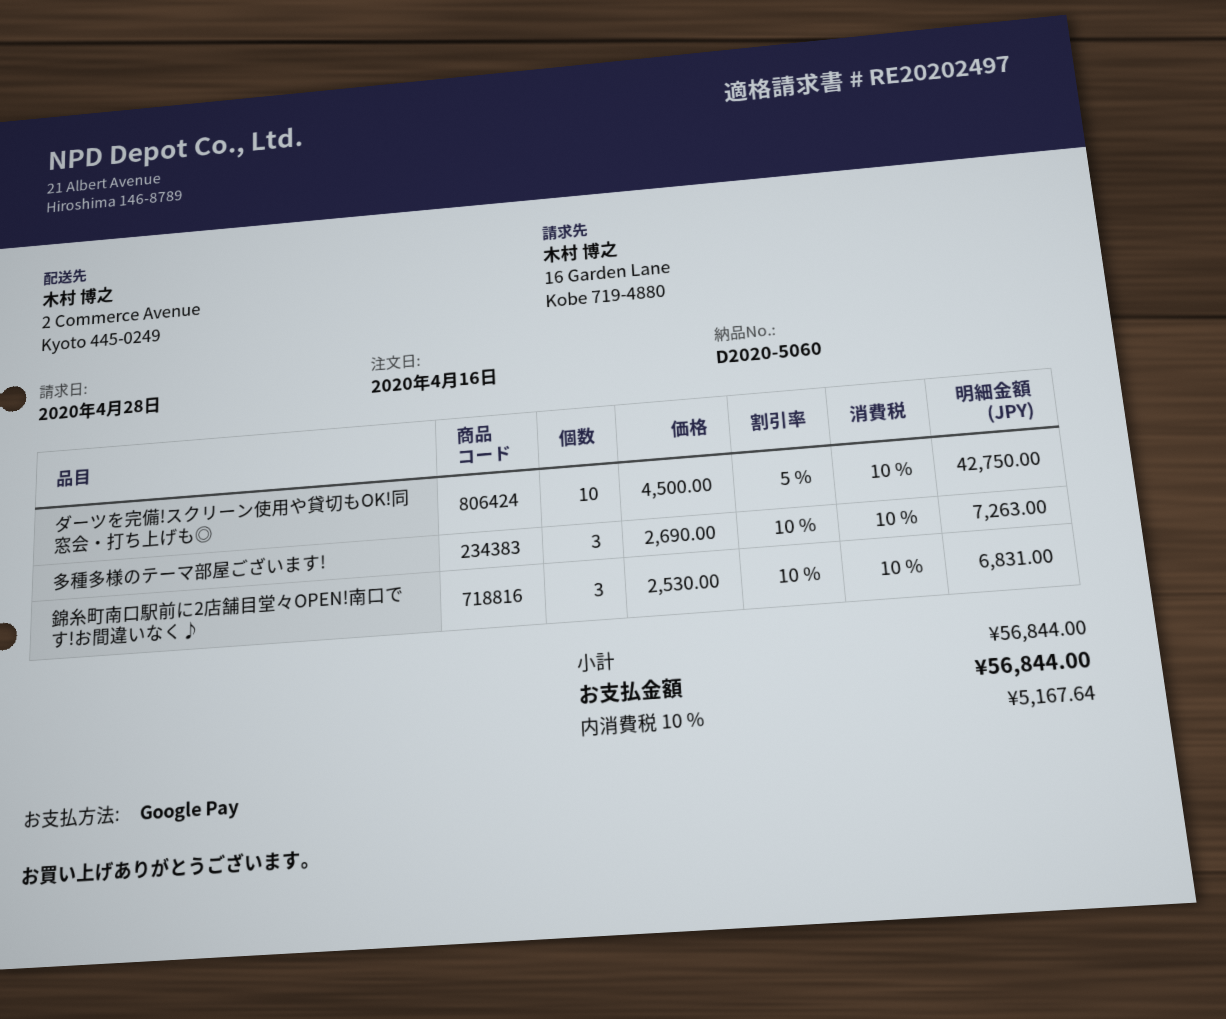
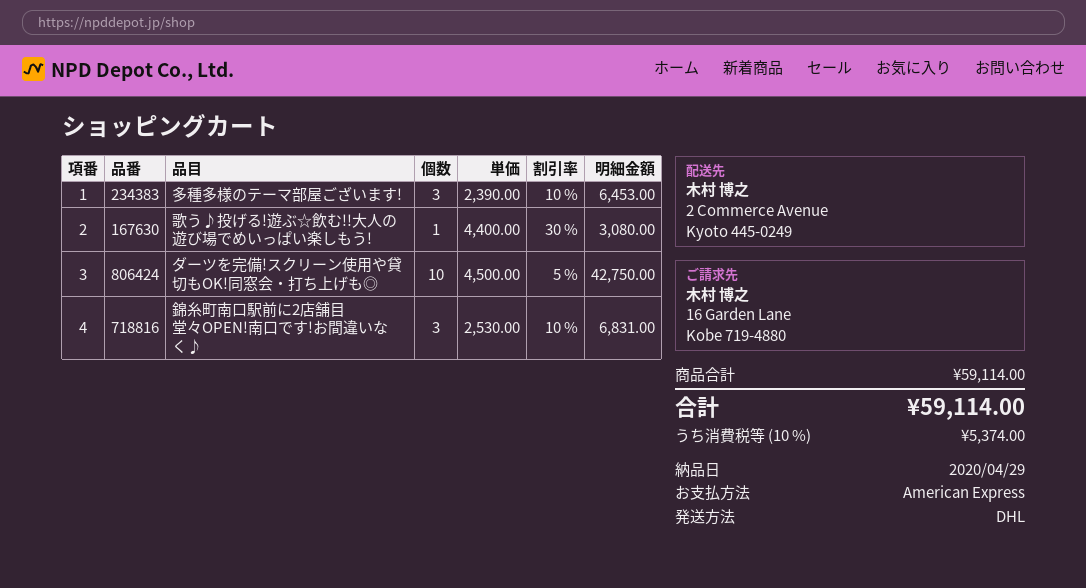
payment method: Google Pay -> American Express
多種多様のテーマ部屋ございます!: 3 x 2690.00 - 10% = 7263.00 -> 3 x 2390.00 - 10% = 6453.00
歌う♪投げる!遊ぶ☆飲む!!大人の遊び場でめいっぱい楽しもう!: none -> 1 x 4400.00 - 30% = 3080.00
subtotal: 56844.00 -> 59114.00
tax: 10% = 5167.64 -> 10% = 5374.00
total: 56844.00 -> 59114.00

